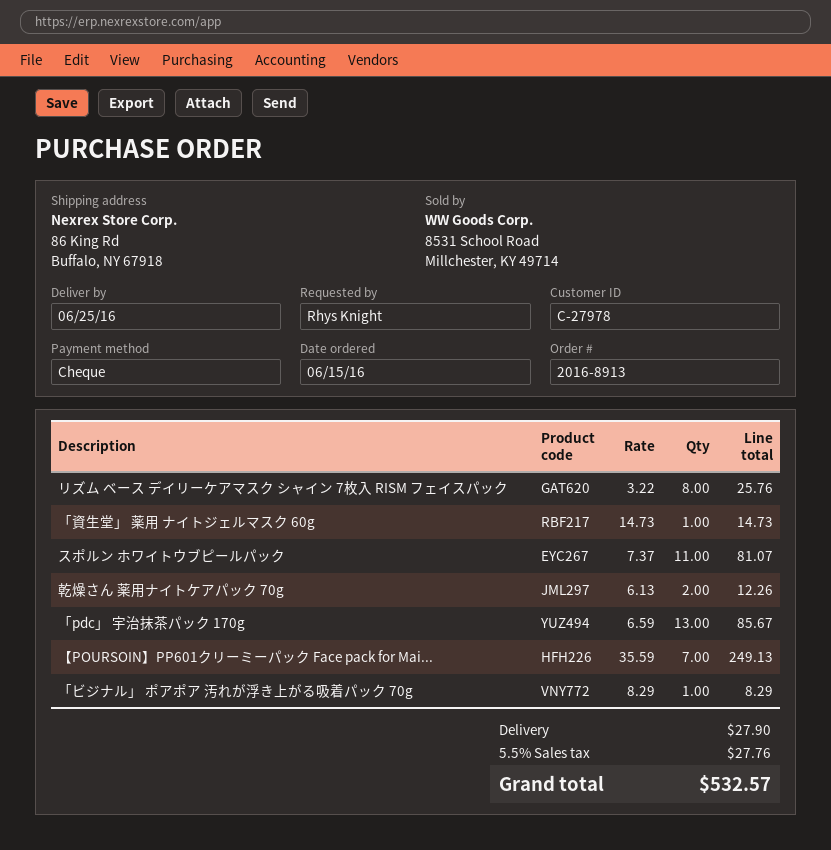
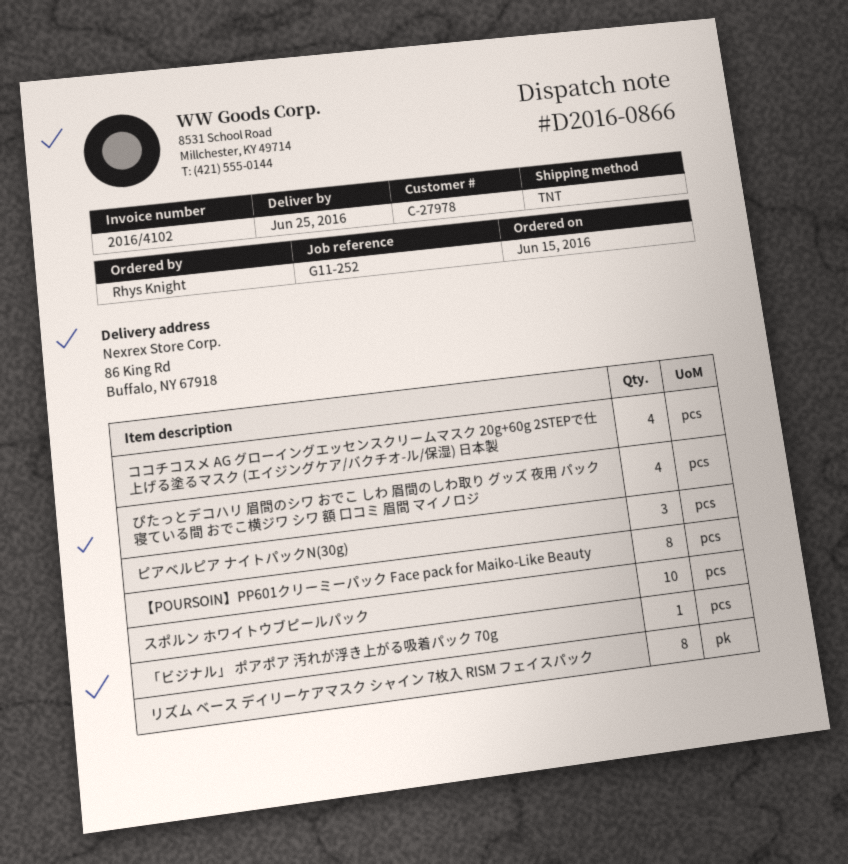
「資生堂」 薬用 ナイトジェルマスク 60g: 1 -> none
スポルン ホワイトウブピールパック: 11 -> 10
乾燥さん 薬用ナイトケアパック 70g: 2 -> none
「pdc」 宇治抹茶パック 170g: 13 -> none
【POURSOIN】PP601クリーミーパック Face pack for Mai...: 7 -> 8
ココチコスメ AG グローイングエッセンスクリームマスク 20g+60g 2STEPで仕上げる塗るマスク (エイジングケア/バクチオ-ル/保湿) 日本製: none -> 4
ぴたっとデコハリ 眉間のシワ おでこ しわ 眉間のしわ取り グッズ 夜用 パック 寝ている間 おでこ横ジワ シワ 額 口コミ 眉間 マイノロジ: none -> 4
ピアベルピア ナイトパックN(30g): none -> 3

